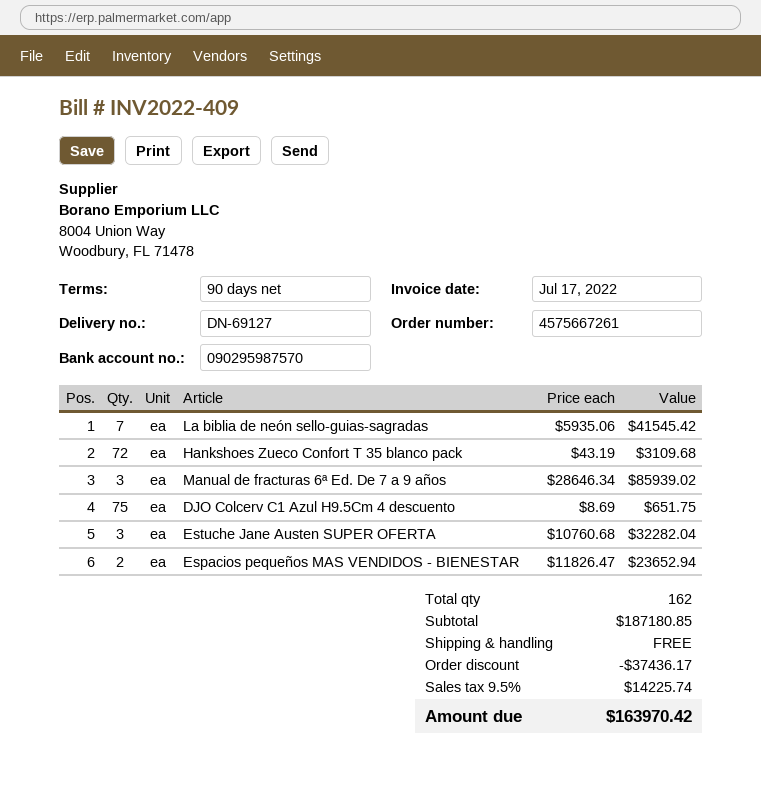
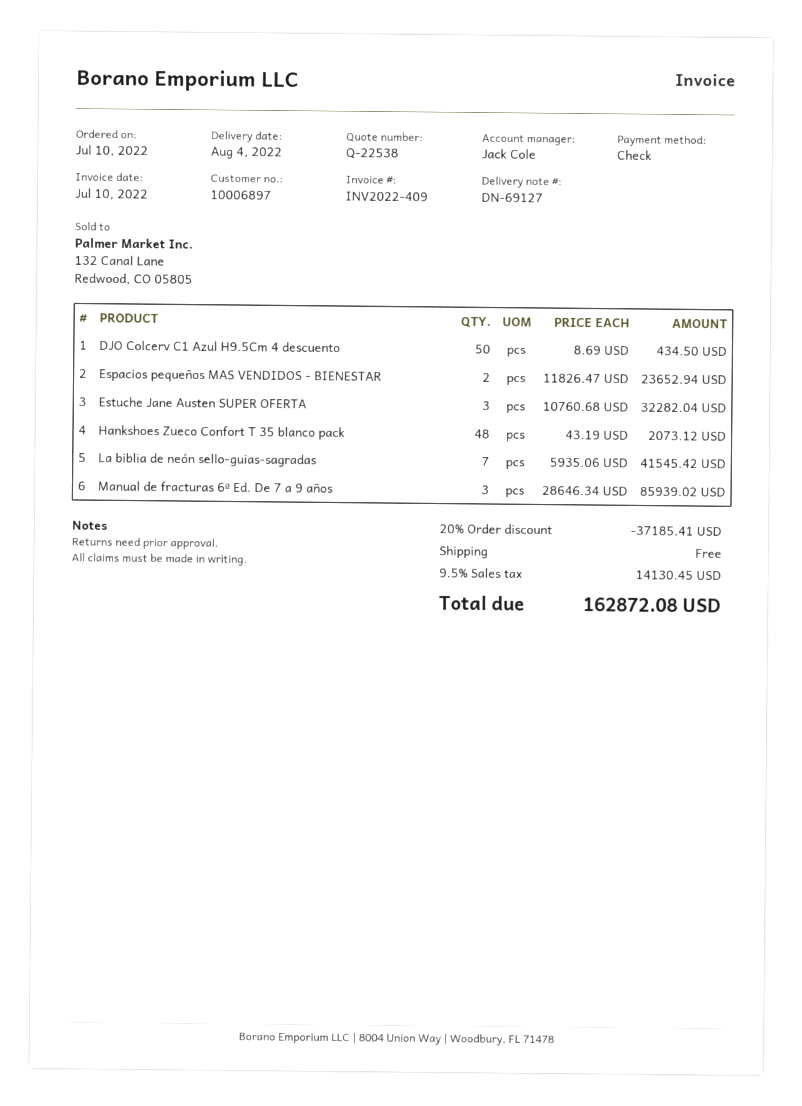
invoice date: 2022-07-17 -> 2022-07-10
Hankshoes Zueco Confort T 35 blanco pack: 72 x 43.19 = 3109.68 -> 48 x 43.19 = 2073.12
DJO Colcerv C1 Azul H9.5Cm 4 descuento: 75 x 8.69 = 651.75 -> 50 x 8.69 = 434.50
discount: 37436.17 -> 37185.41
tax: 9.5% = 14225.74 -> 9.5% = 14130.45
total: 163970.42 -> 162872.08

